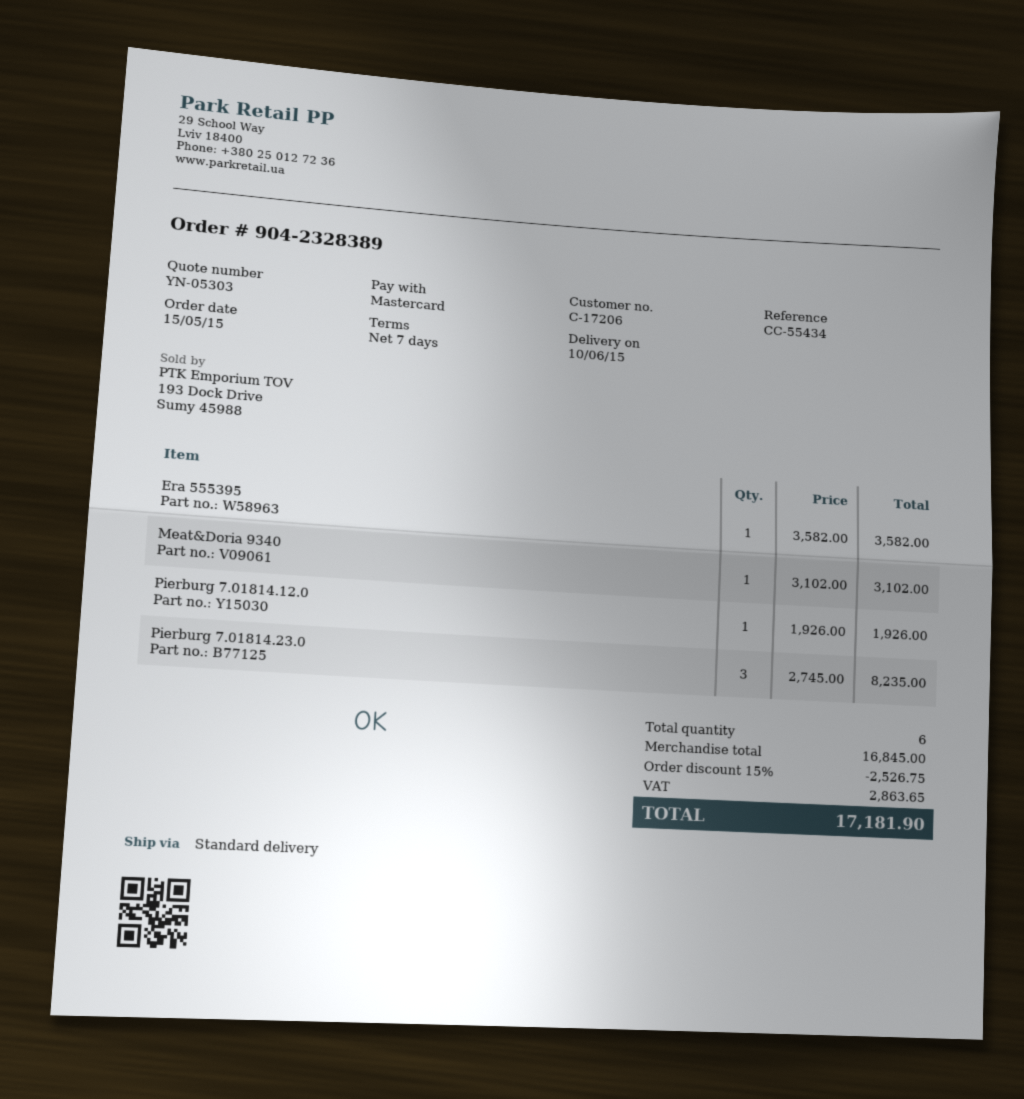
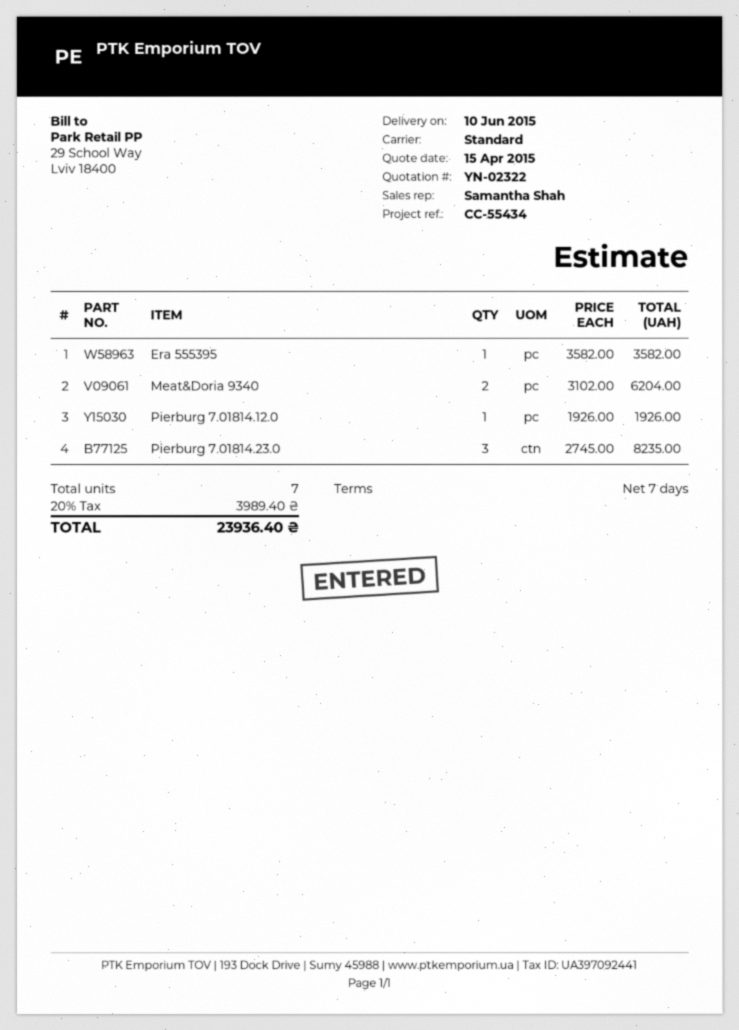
quote number: YN-05303 -> YN-02322
Meat&Doria 9340: 1 x 3102.00 = 3102.00 -> 2 x 3102.00 = 6204.00
total quantity: 6 -> 7
discount: 15% = 2526.75 -> none
tax: 2863.65 -> 3989.40
total: 17181.90 -> 23936.40

